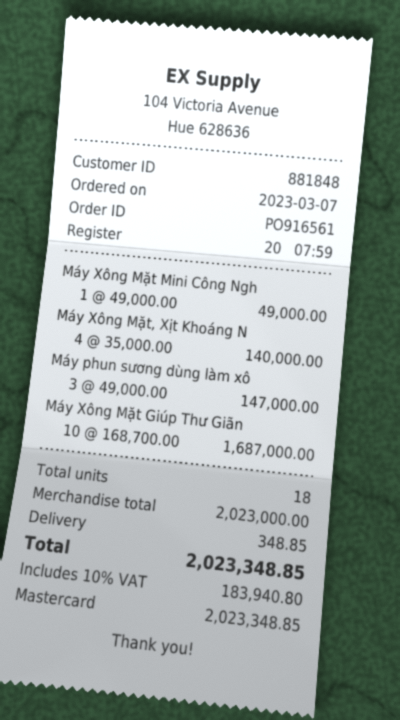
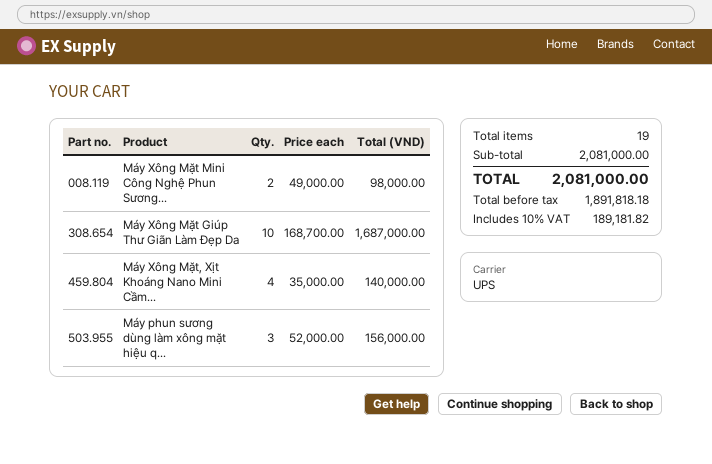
Máy Xông Mặt Mini Công Ngh: 1 x 49000.00 = 49000.00 -> 2 x 49000.00 = 98000.00
Máy phun sương dùng làm xô: 3 x 49000.00 = 147000.00 -> 3 x 52000.00 = 156000.00
total quantity: 18 -> 19
subtotal: 2023000.00 -> 2081000.00
shipping: 348.85 -> none
tax: 10% = 183940.80 -> 10% = 189181.82
total: 2023348.85 -> 2081000.00

